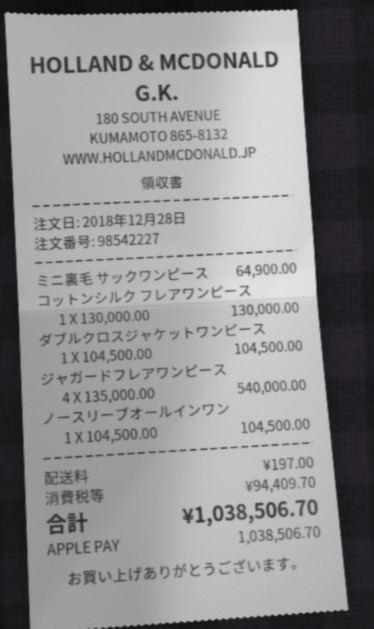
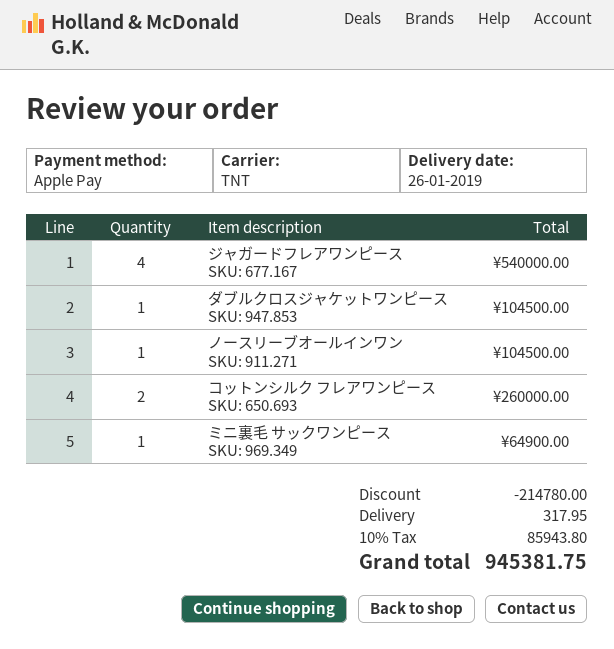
コットンシルク フレアワンピース: 1 for 130000.00 -> 2 for 260000.00
discount: none -> 214780.00
shipping: 197.00 -> 317.95
tax: 94409.70 -> 85943.80
total: 1038506.70 -> 945381.75

